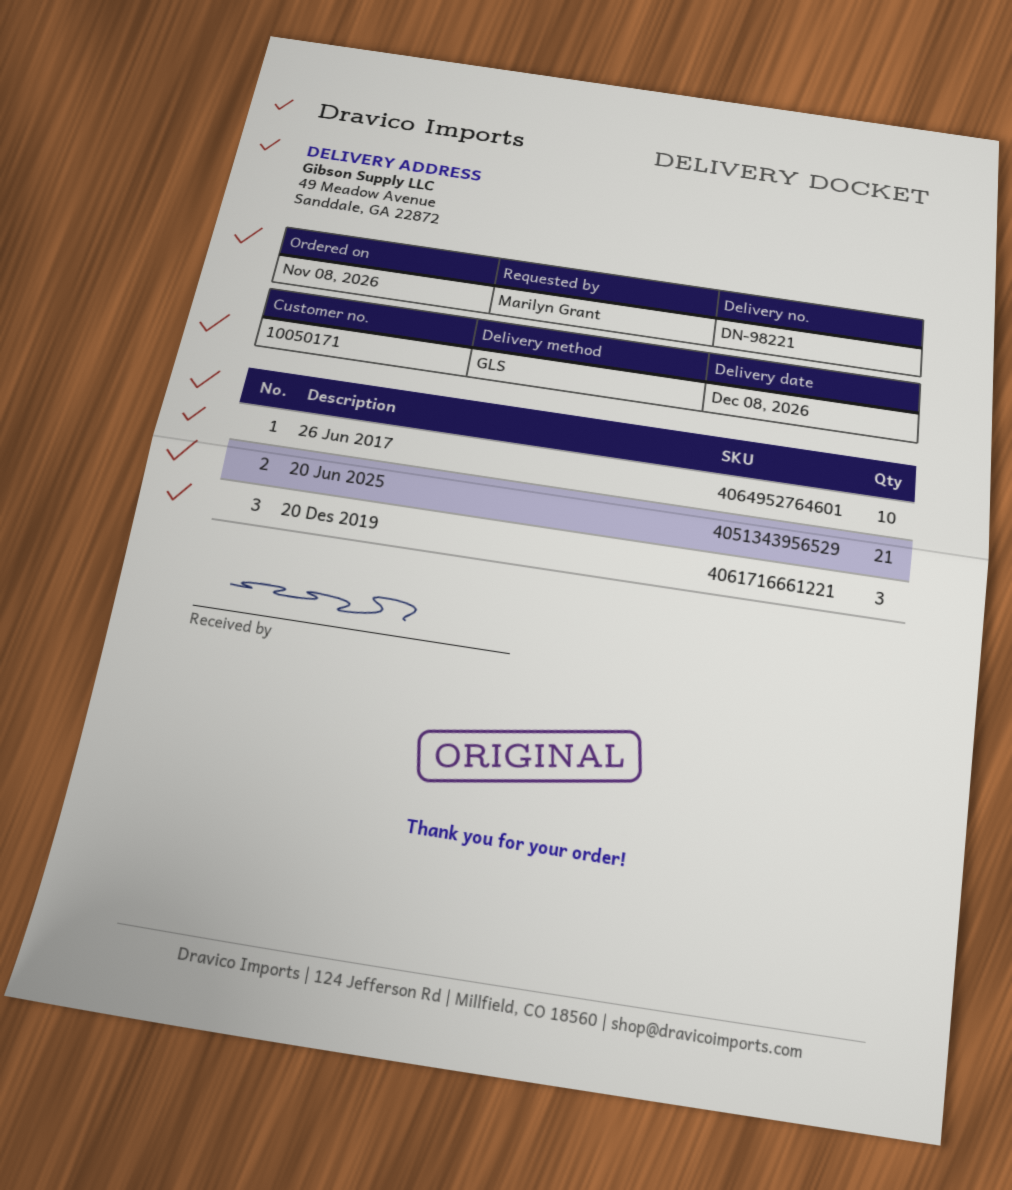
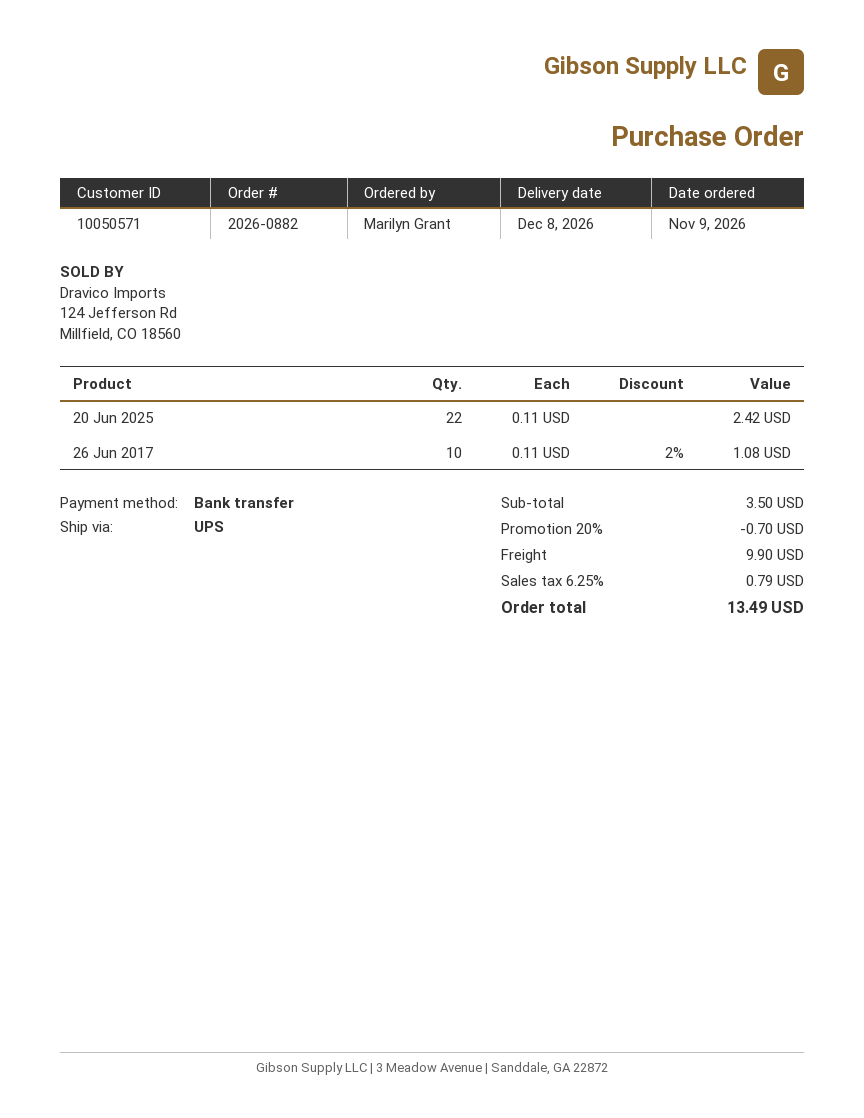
order date: 2026-11-08 -> 2026-11-09
customer number: 10050171 -> 10050571
shipping method: GLS -> UPS
20 Jun 2025: 21 -> 22
20 Des 2019: 3 -> none

